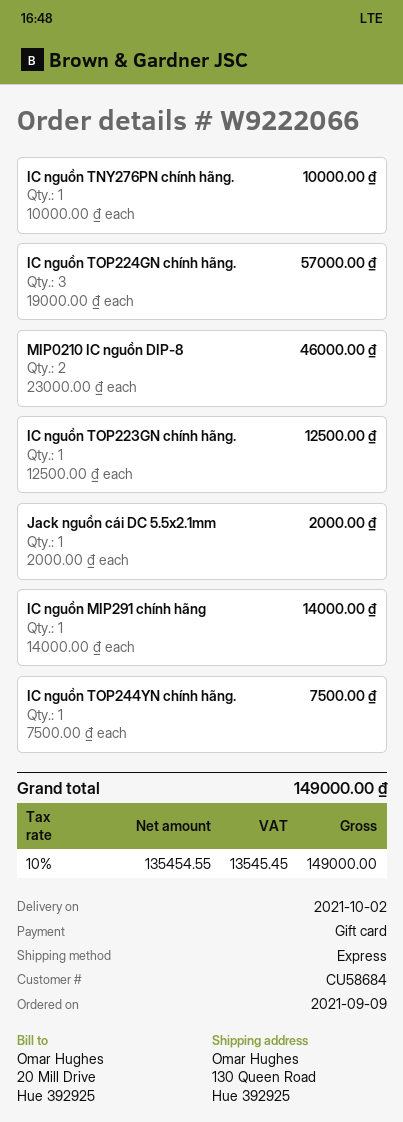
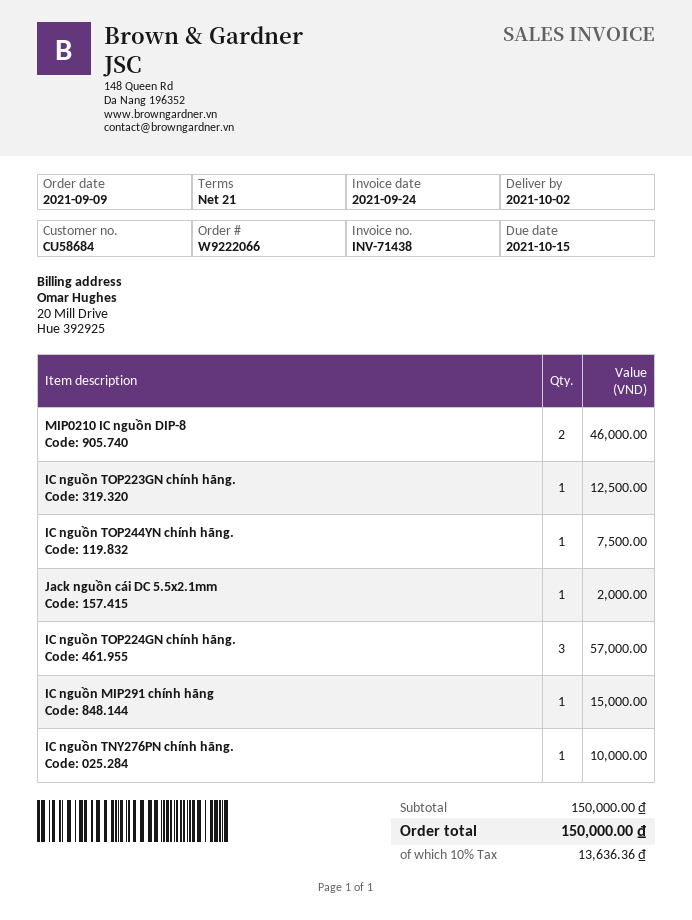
IC nguồn MIP291 chính hãng: 1 for 14000.00 -> 1 for 15000.00
tax: 10% = 13545.45 -> 10% = 13636.36
total: 149000.00 -> 150000.00

